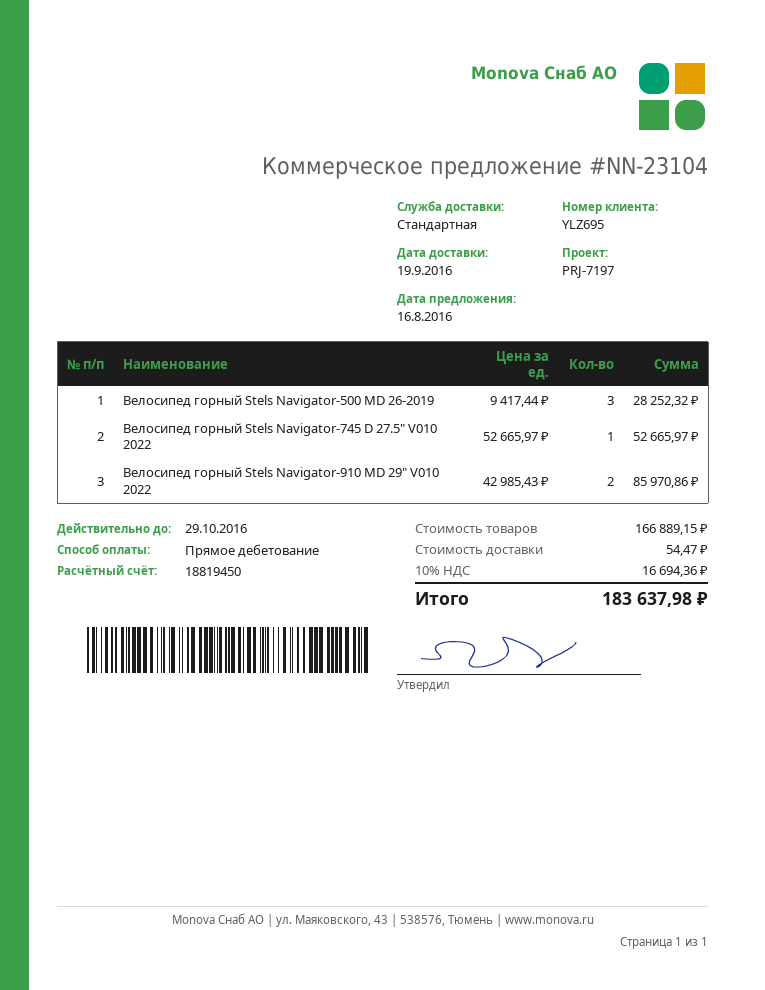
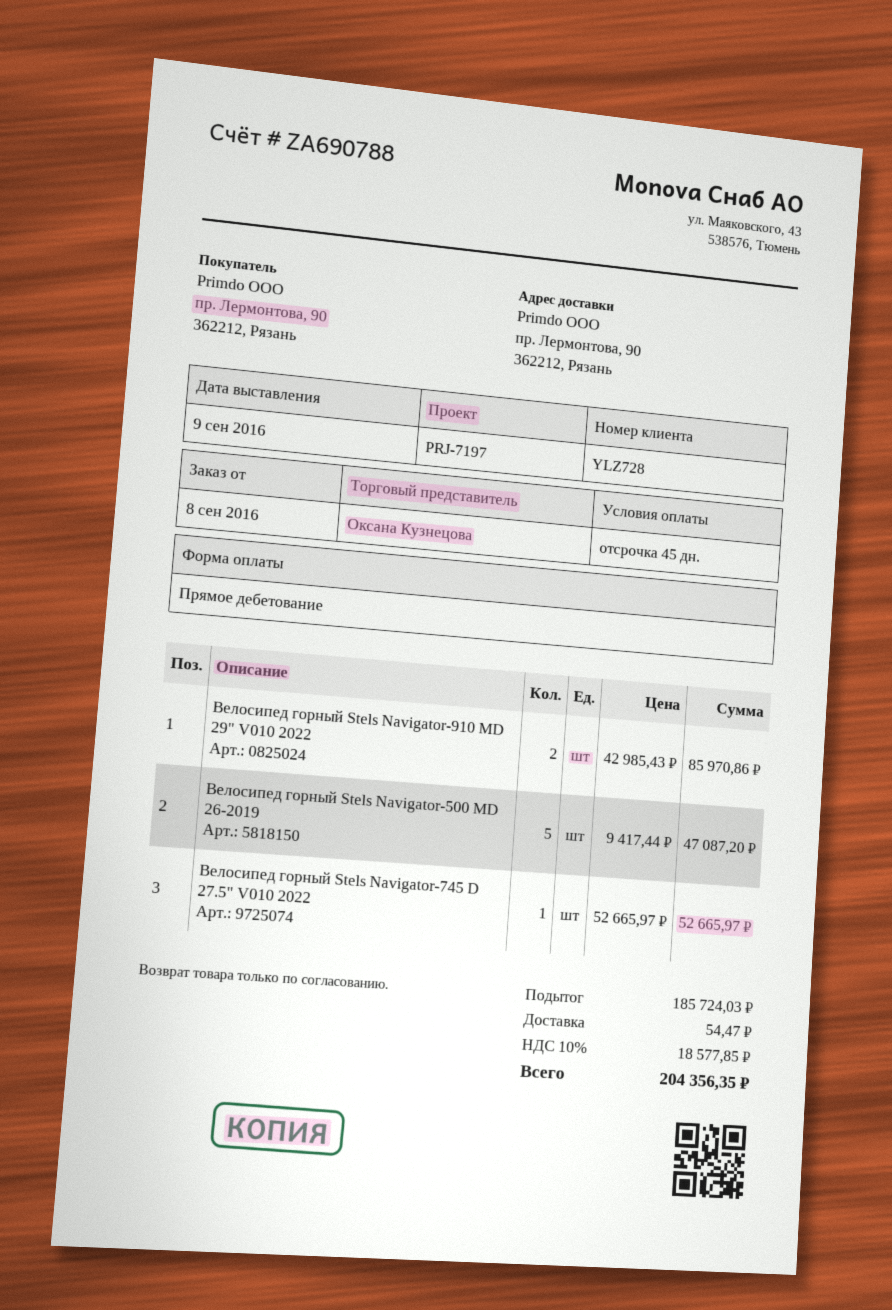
customer number: YLZ695 -> YLZ728
Велосипед горный Stels Navigator-500 MD 26-2019: 3 x 9417.44 = 28252.32 -> 5 x 9417.44 = 47087.20
subtotal: 166889.15 -> 185724.03
tax: 10% = 16694.36 -> 10% = 18577.85
total: 183637.98 -> 204356.35

